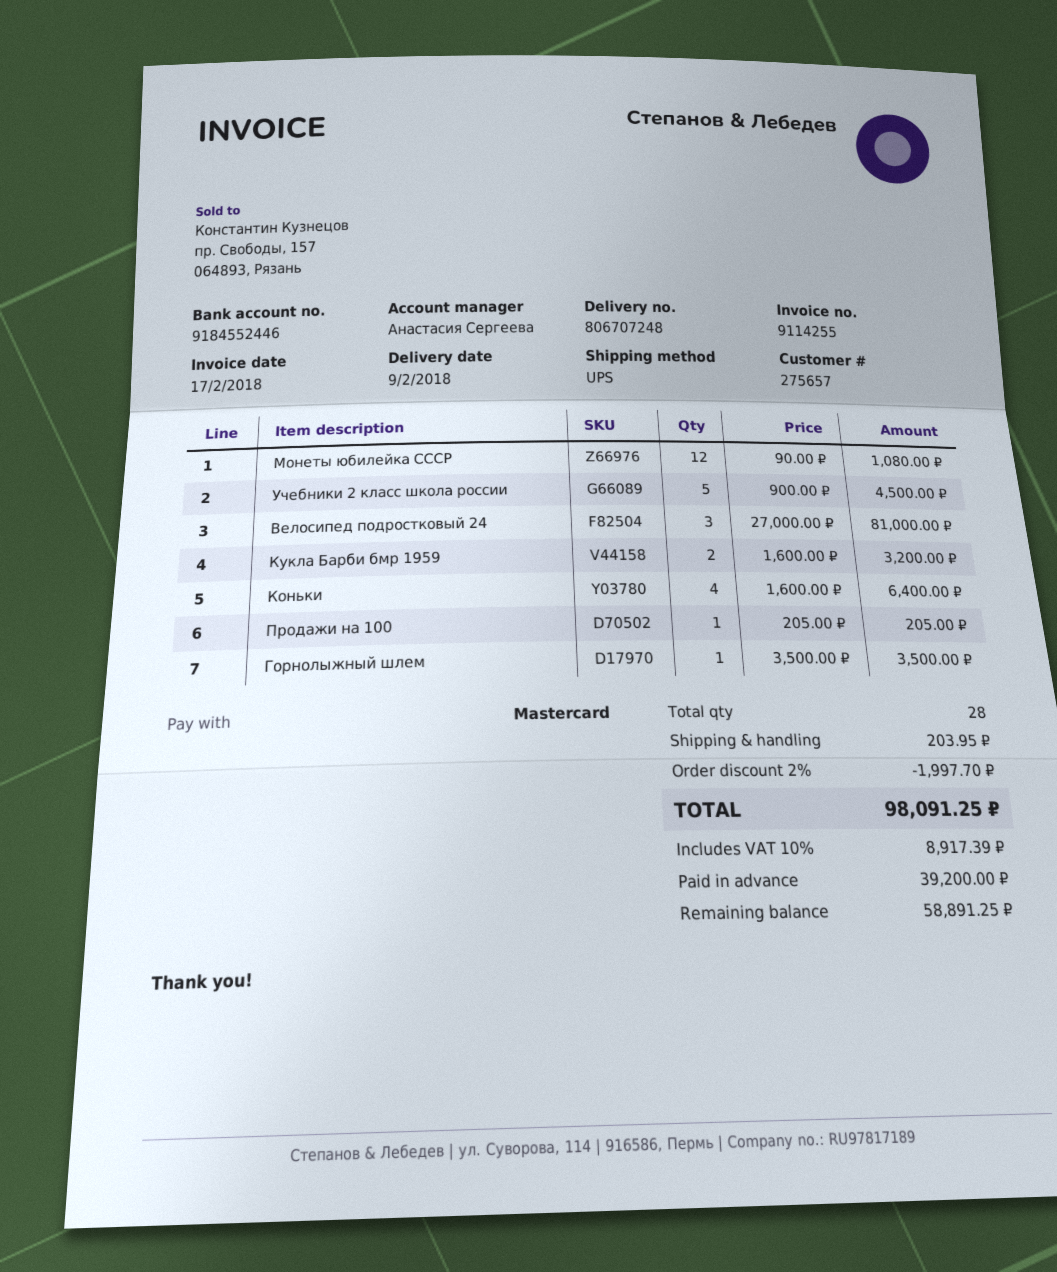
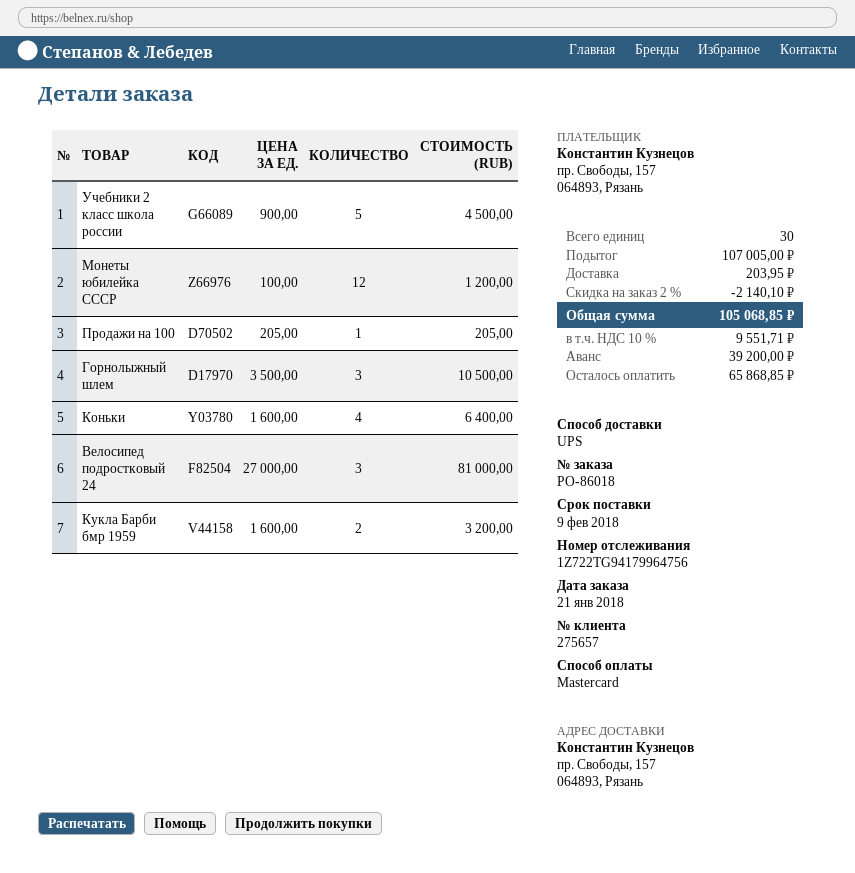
Монеты юбилейка СССР: 12 x 90.00 = 1080.00 -> 12 x 100.00 = 1200.00
Горнолыжный шлем: 1 x 3500.00 = 3500.00 -> 3 x 3500.00 = 10500.00
total quantity: 28 -> 30
discount: 2% = 1997.70 -> 2% = 2140.10
tax: 10% = 8917.39 -> 10% = 9551.71
total: 98091.25 -> 105068.85
balance: 58891.25 -> 65868.85

